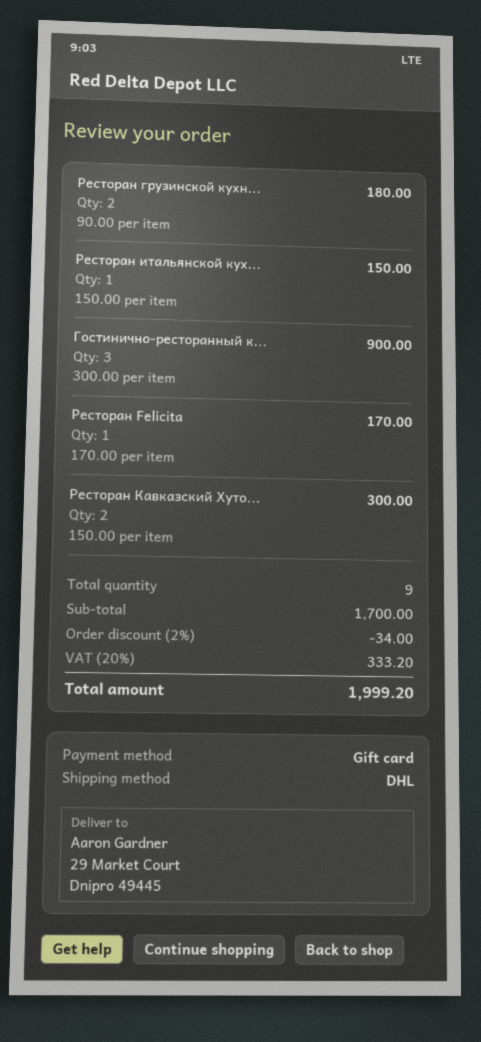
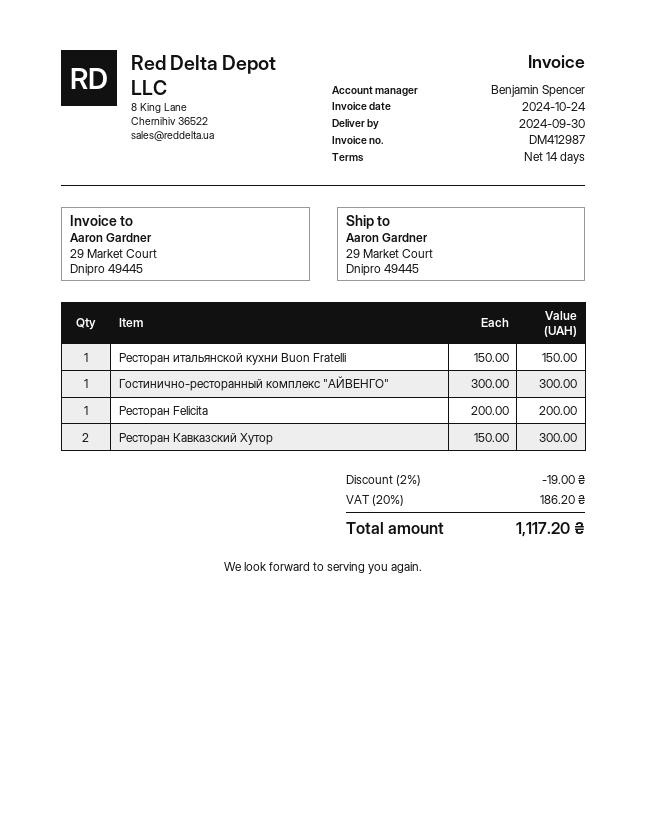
Ресторан грузинской кухн...: 2 x 90.00 = 180.00 -> none
Гостинично-ресторанный к...: 3 x 300.00 = 900.00 -> 1 x 300.00 = 300.00
Ресторан Felicita: 1 x 170.00 = 170.00 -> 1 x 200.00 = 200.00
discount: 2% = 34.00 -> 2% = 19.00
tax: 20% = 333.20 -> 20% = 186.20
total: 1999.20 -> 1117.20

